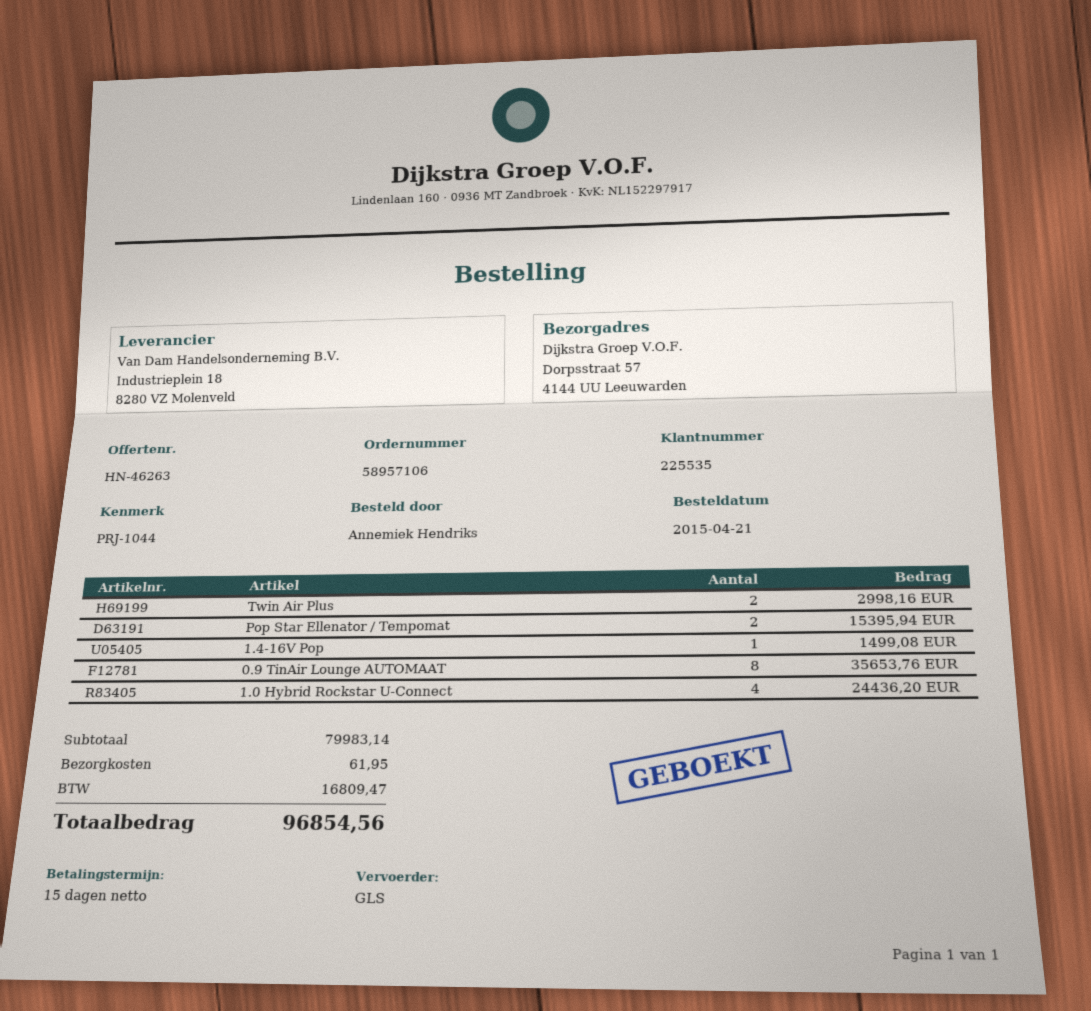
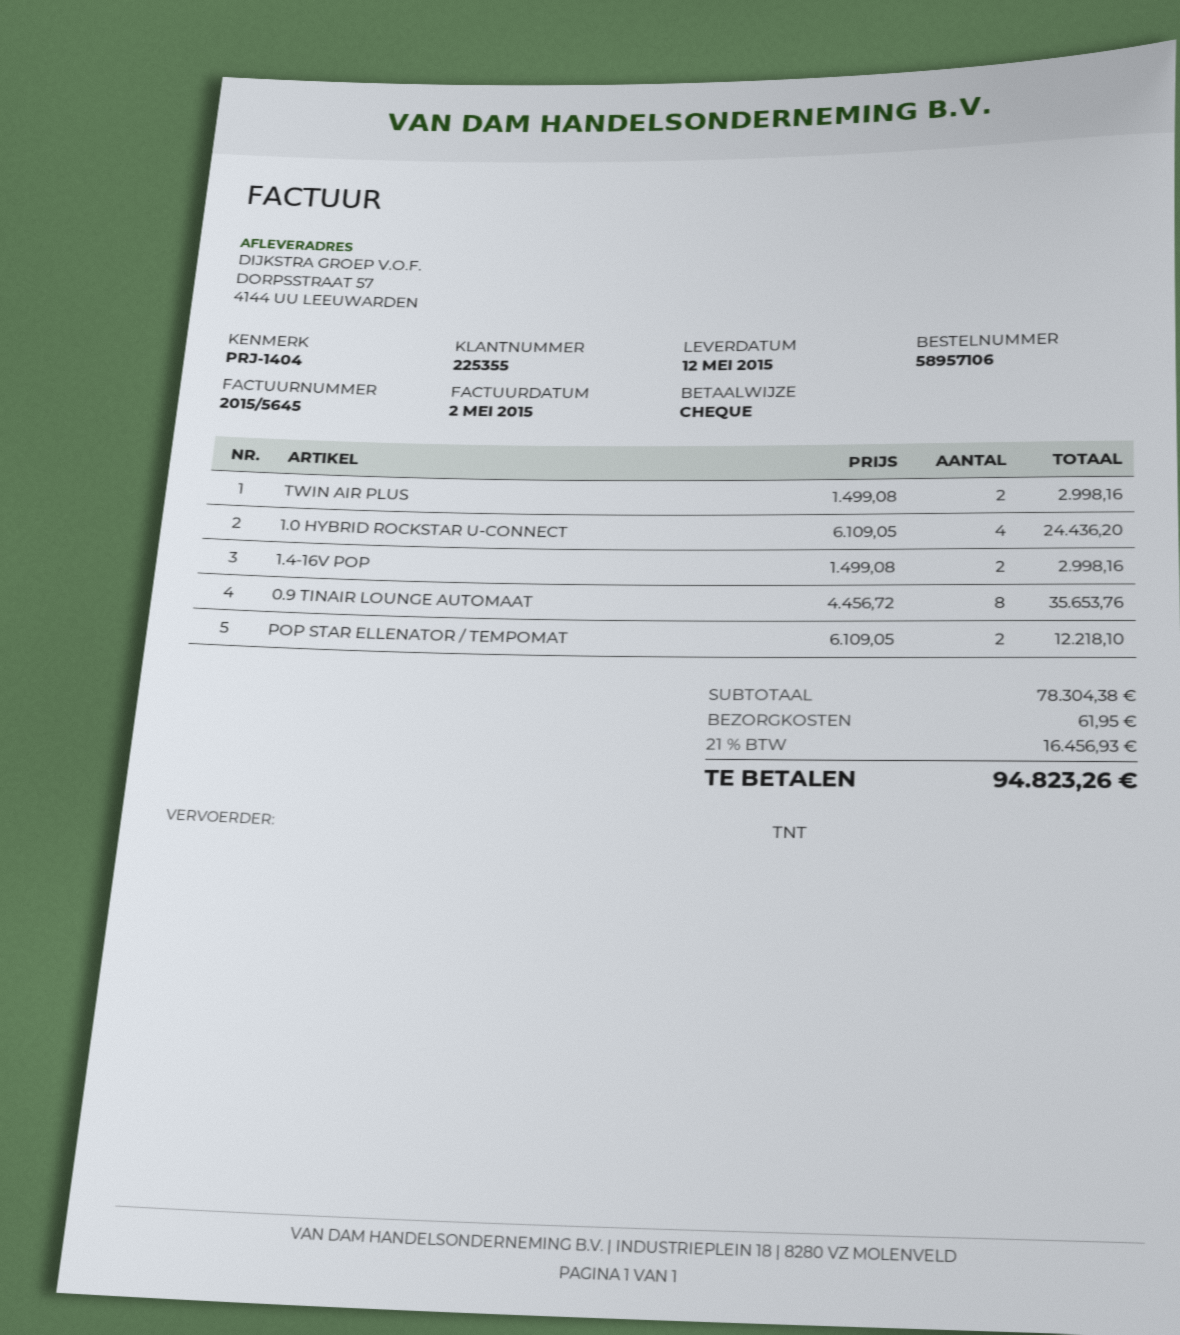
customer number: 225535 -> 225355
reference: PRJ-1044 -> PRJ-1404
shipping method: GLS -> TNT
Pop Star Ellenator / Tempomat: 2 for 15395.94 -> 2 for 12218.10
1.4-16V Pop: 1 for 1499.08 -> 2 for 2998.16
subtotal: 79983.14 -> 78304.38
tax: 16809.47 -> 16456.93
total: 96854.56 -> 94823.26

